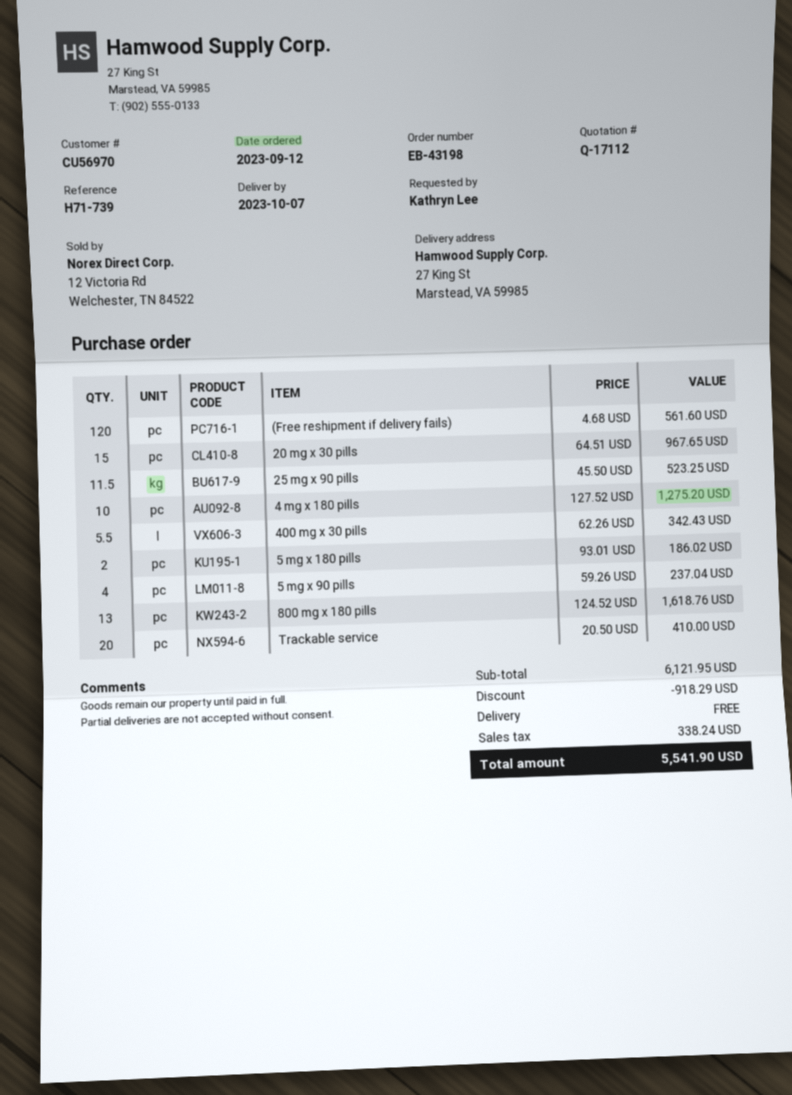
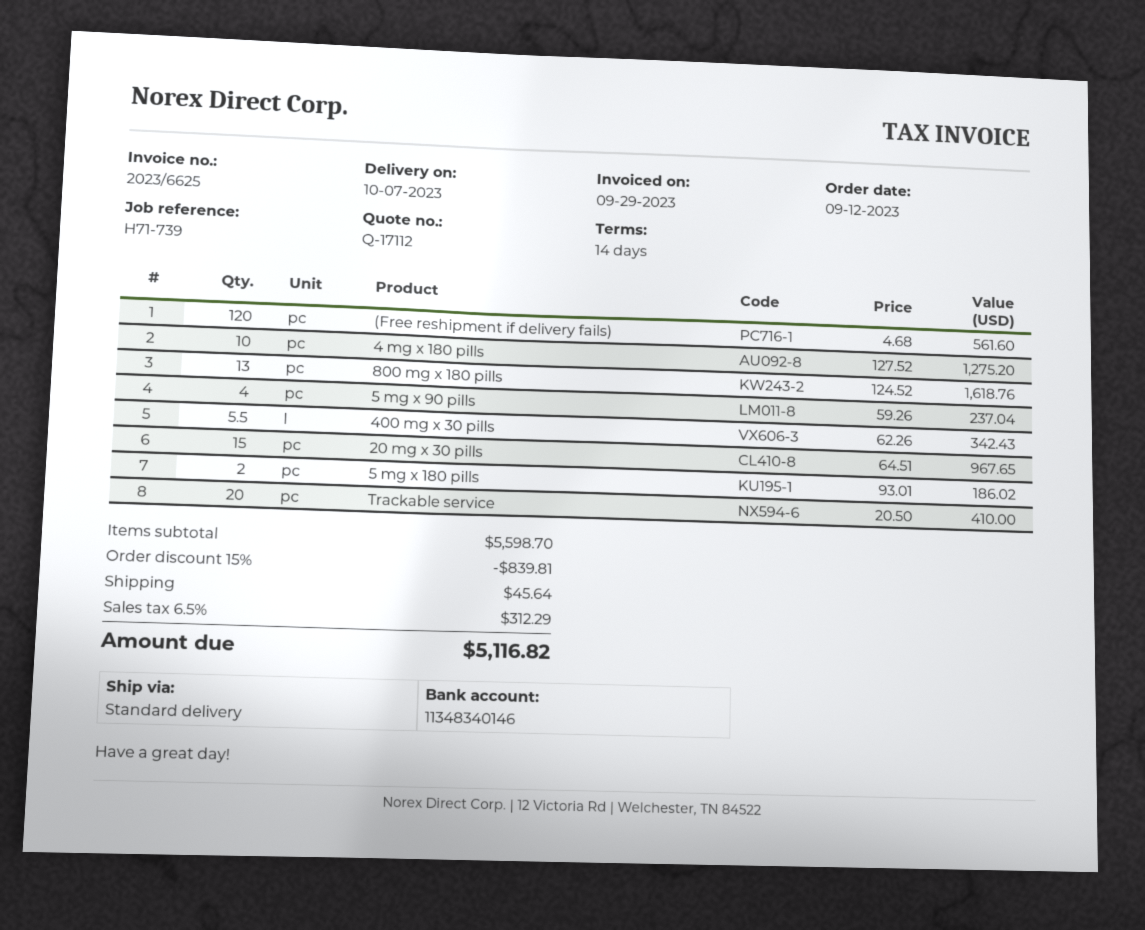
25 mg x 90 pills: 11.5 x 45.50 = 523.25 -> none
subtotal: 6121.95 -> 5598.70
discount: 918.29 -> 839.81
shipping: 0.00 -> 45.64
tax: 338.24 -> 312.29
total: 5541.90 -> 5116.82

